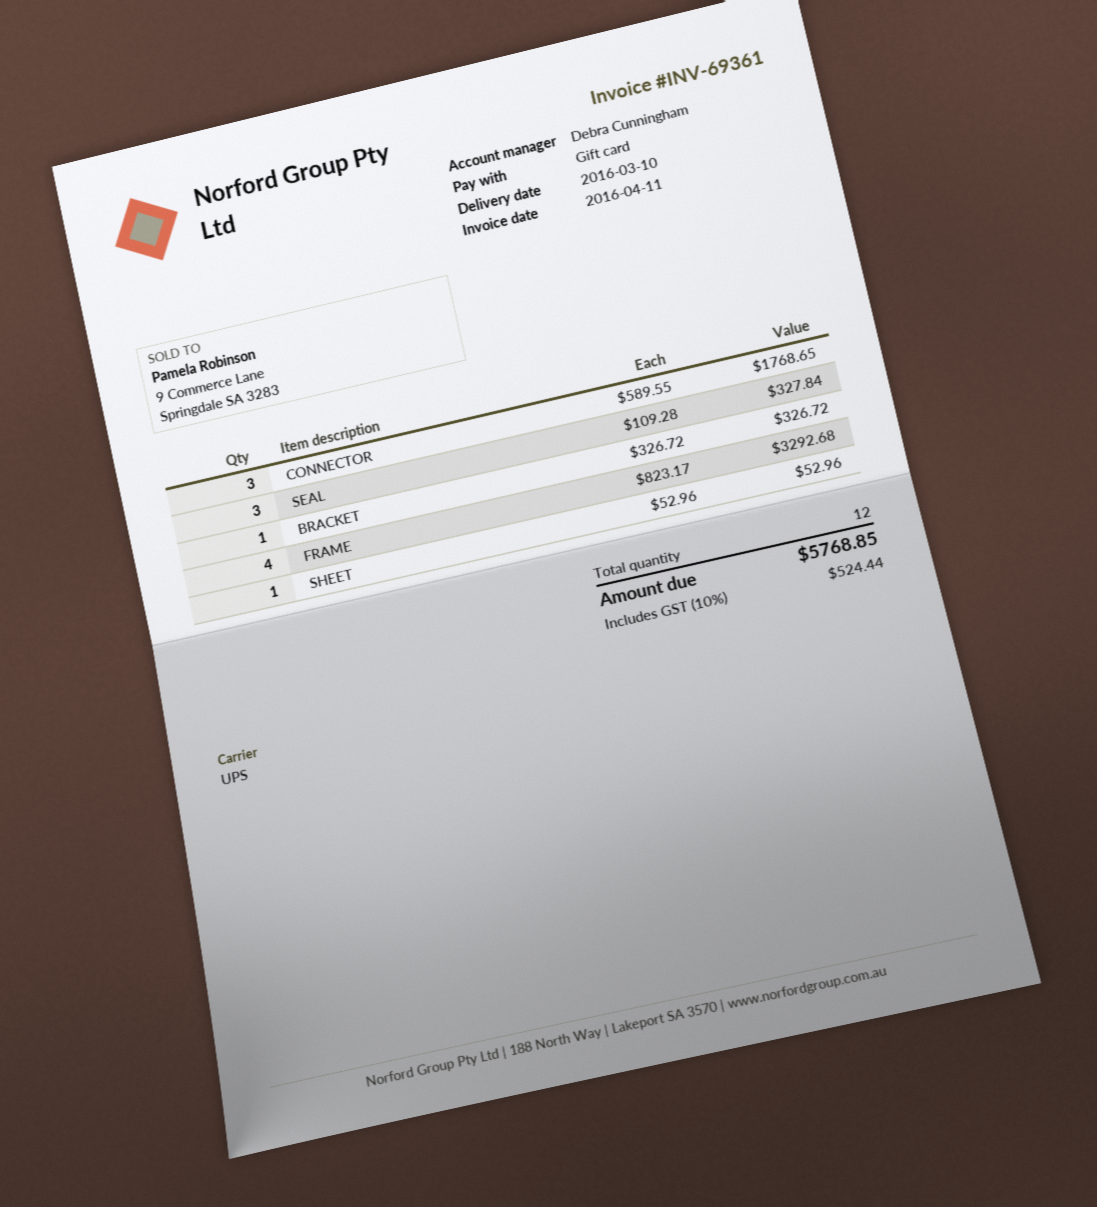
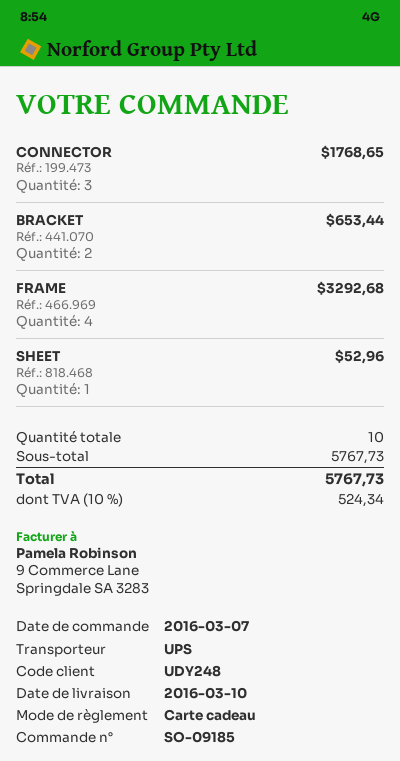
SEAL: 3 for 327.84 -> none
BRACKET: 1 for 326.72 -> 2 for 653.44
total quantity: 12 -> 10
tax: 10% = 524.44 -> 10% = 524.34
total: 5768.85 -> 5767.73

